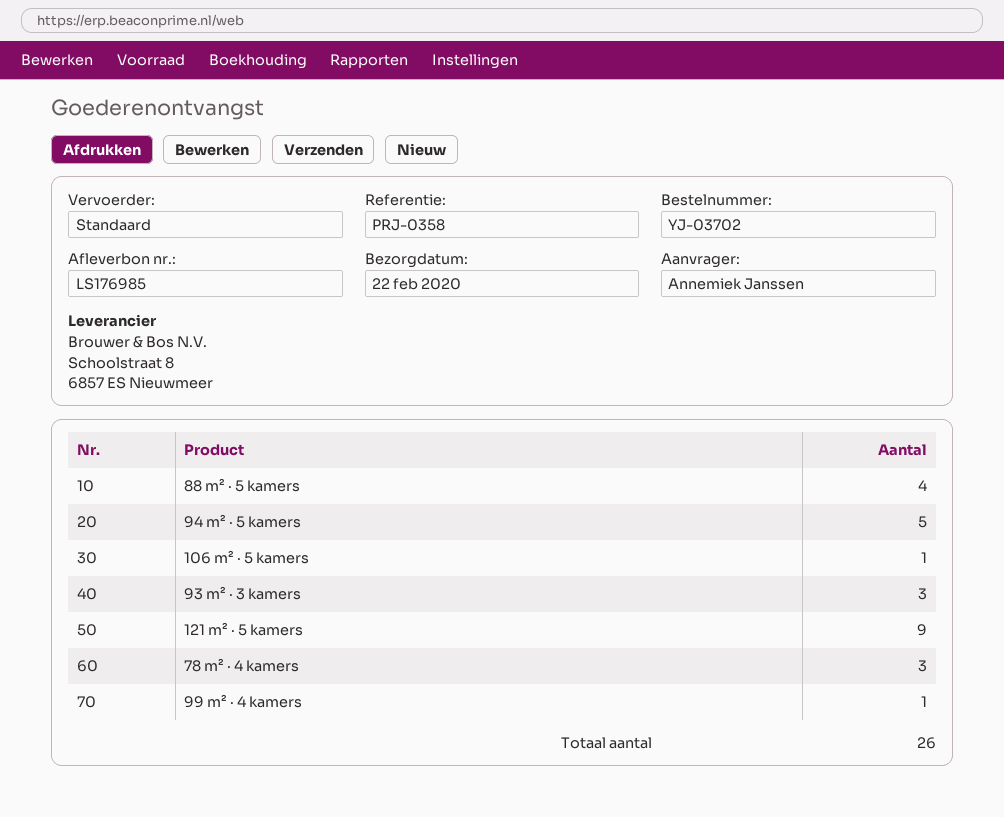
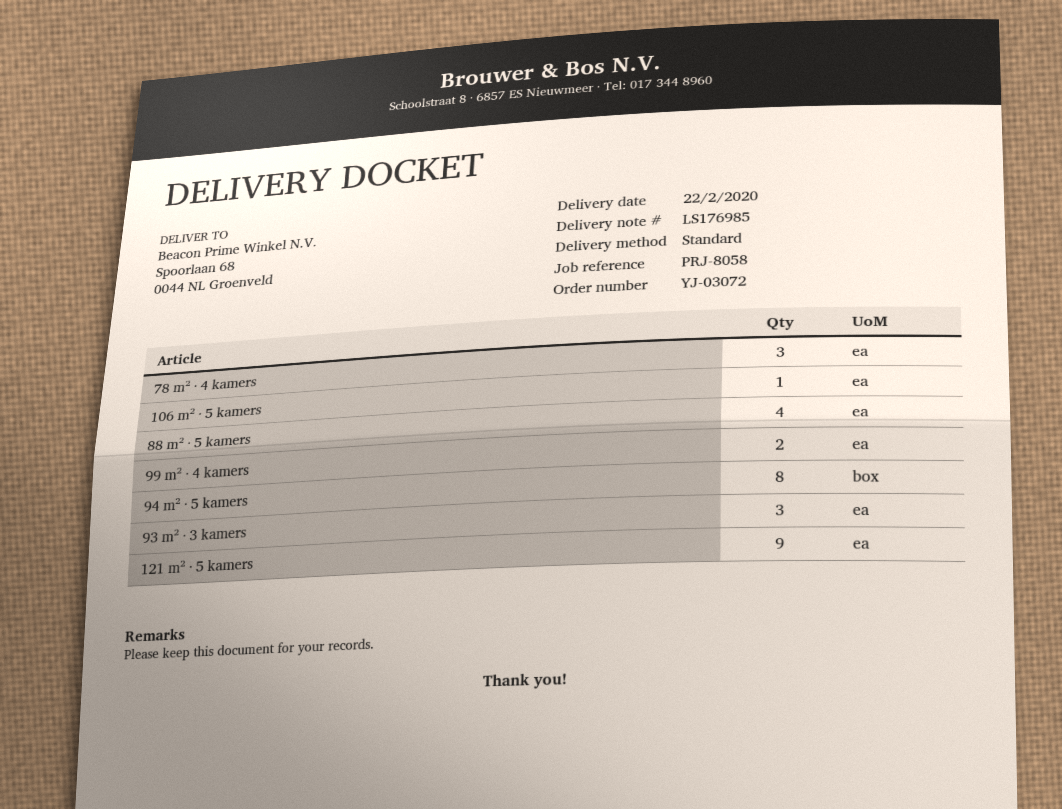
order number: YJ-03702 -> YJ-03072
reference: PRJ-0358 -> PRJ-8058
94 m² · 5 kamers: 5 -> 8
99 m² · 4 kamers: 1 -> 2

